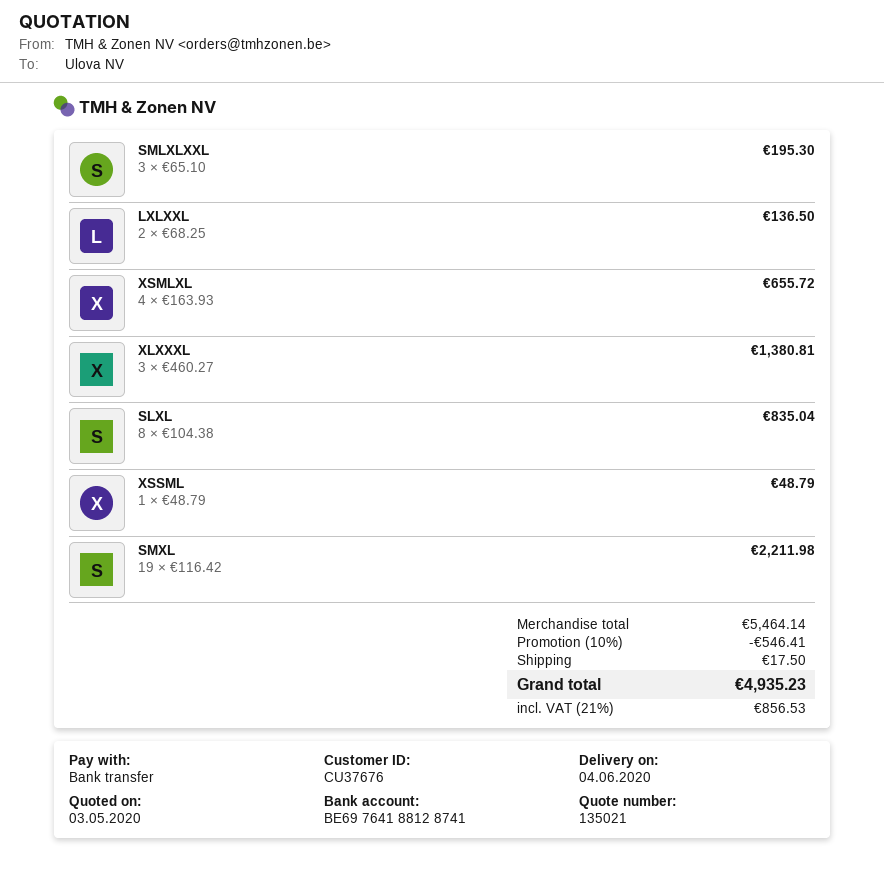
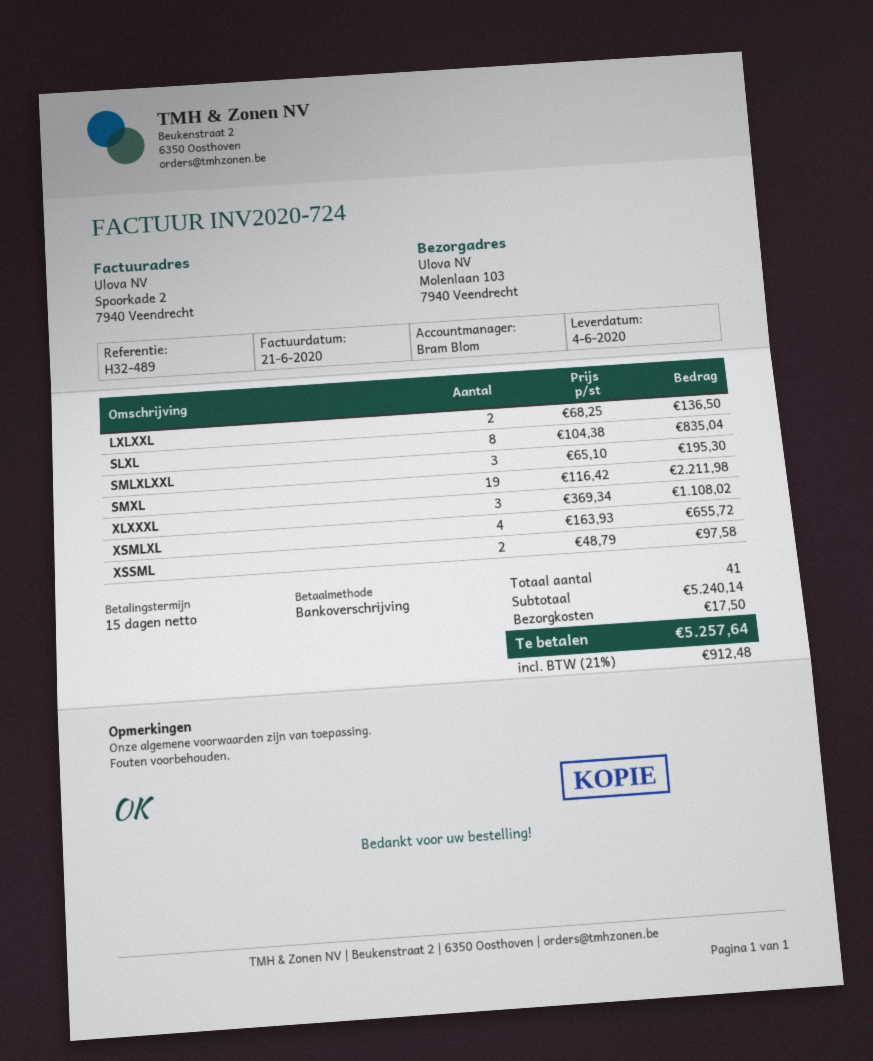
XLXXXL: 3 x 460.27 = 1380.81 -> 3 x 369.34 = 1108.02
XSSML: 1 x 48.79 = 48.79 -> 2 x 48.79 = 97.58
subtotal: 5464.14 -> 5240.14
discount: 10% = 546.41 -> none
tax: 21% = 856.53 -> 21% = 912.48
total: 4935.23 -> 5257.64

